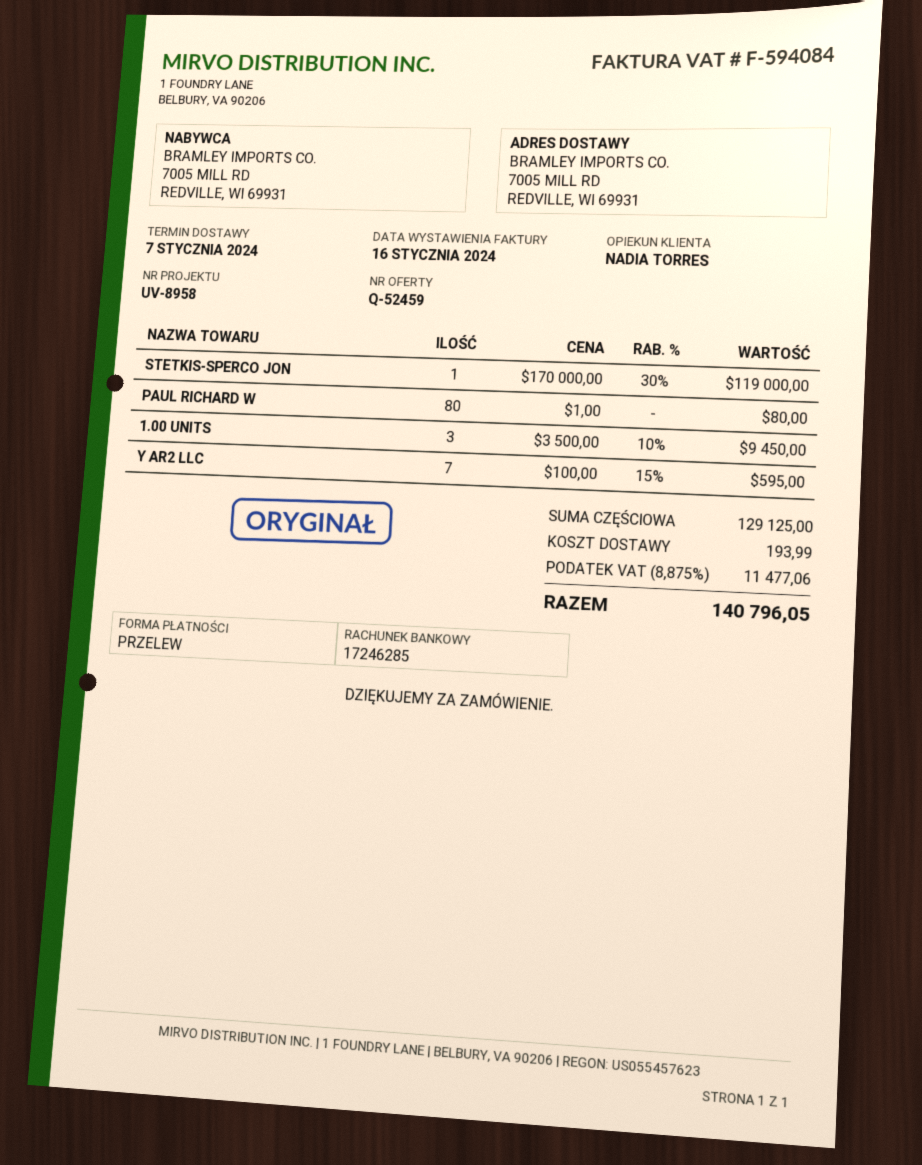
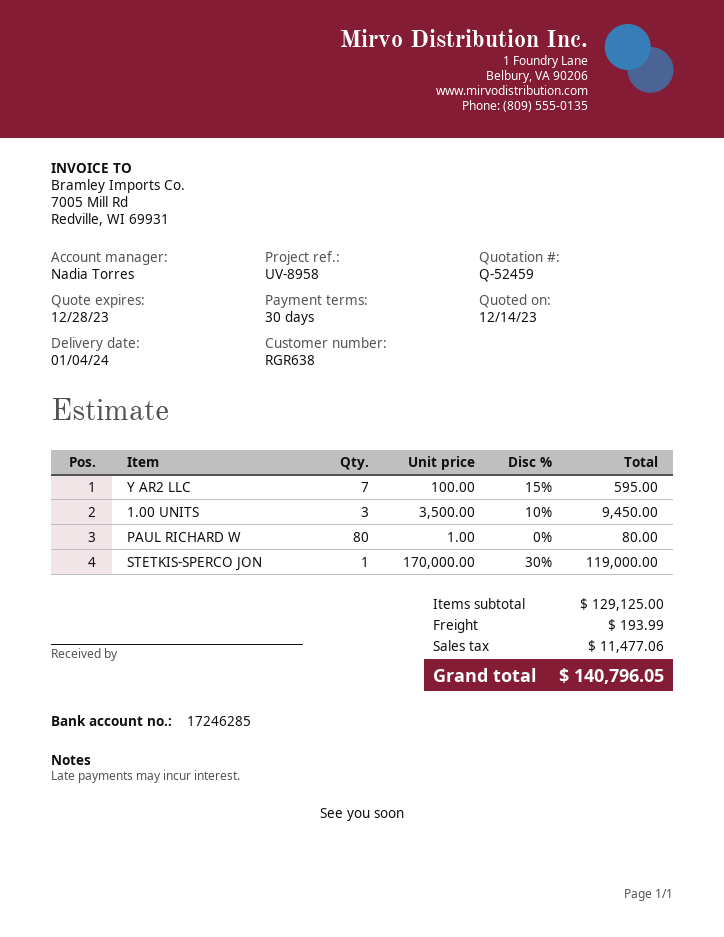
delivery date: 2024-01-07 -> 2024-01-04

